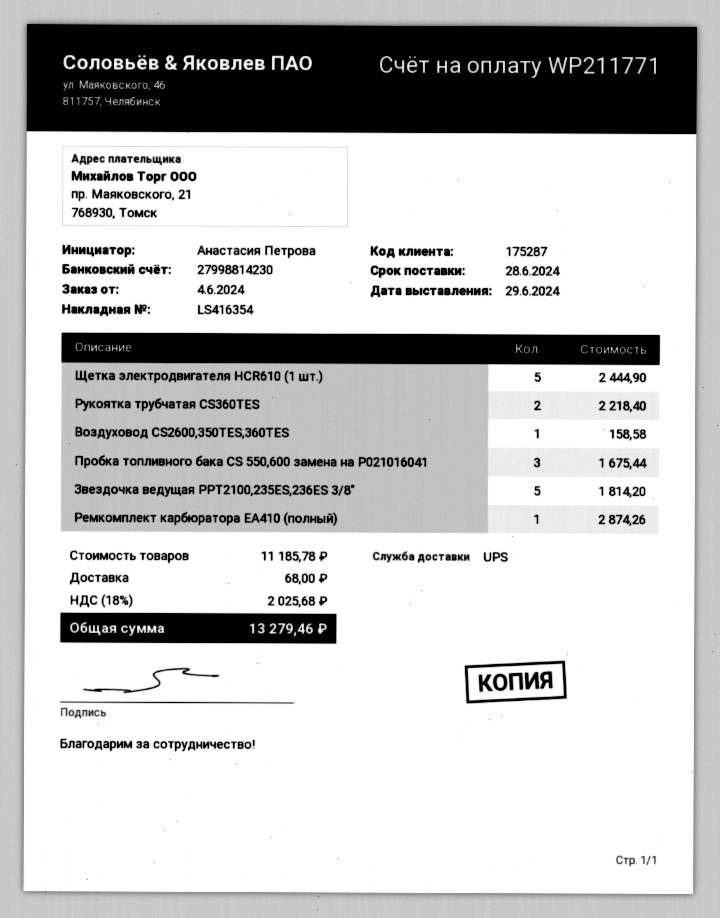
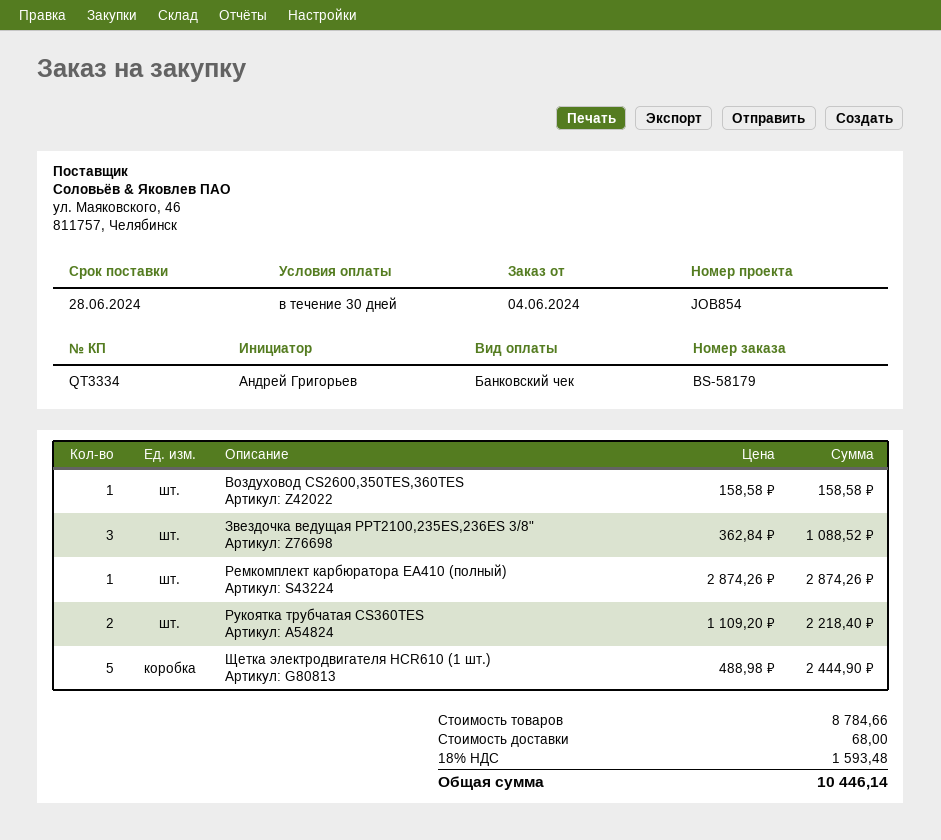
ordered by: Анастасия Петрова -> Андрей Григорьев
Пробка топливного бака CS 550,600 замена на P021016041: 3 for 1675.44 -> none
Звездочка ведущая РРТ2100,235ES,236ES 3/8": 5 for 1814.20 -> 3 for 1088.52
subtotal: 11185.78 -> 8784.66
tax: 18% = 2025.68 -> 18% = 1593.48
total: 13279.46 -> 10446.14

